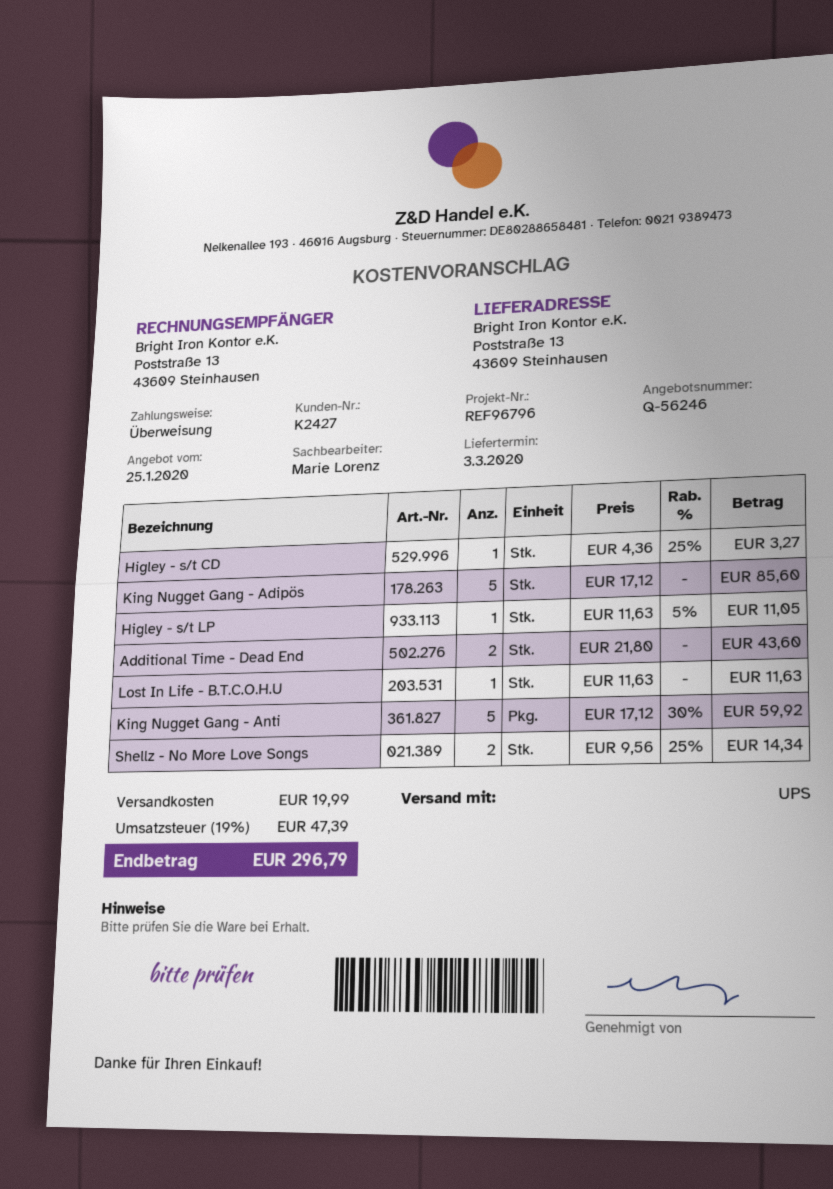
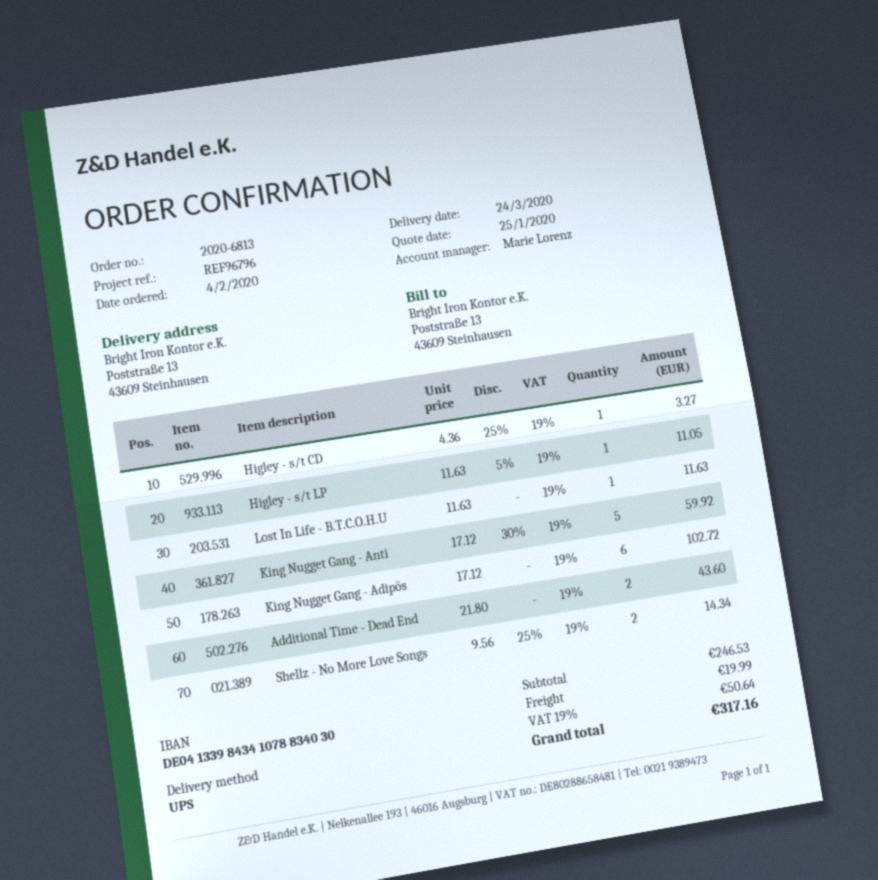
delivery date: 2020-03-03 -> 2020-03-24
King Nugget Gang - Adipös: 5 x 17.12 = 85.60 -> 6 x 17.12 = 102.72
tax: 19% = 47.39 -> 19% = 50.64
total: 296.79 -> 317.16

